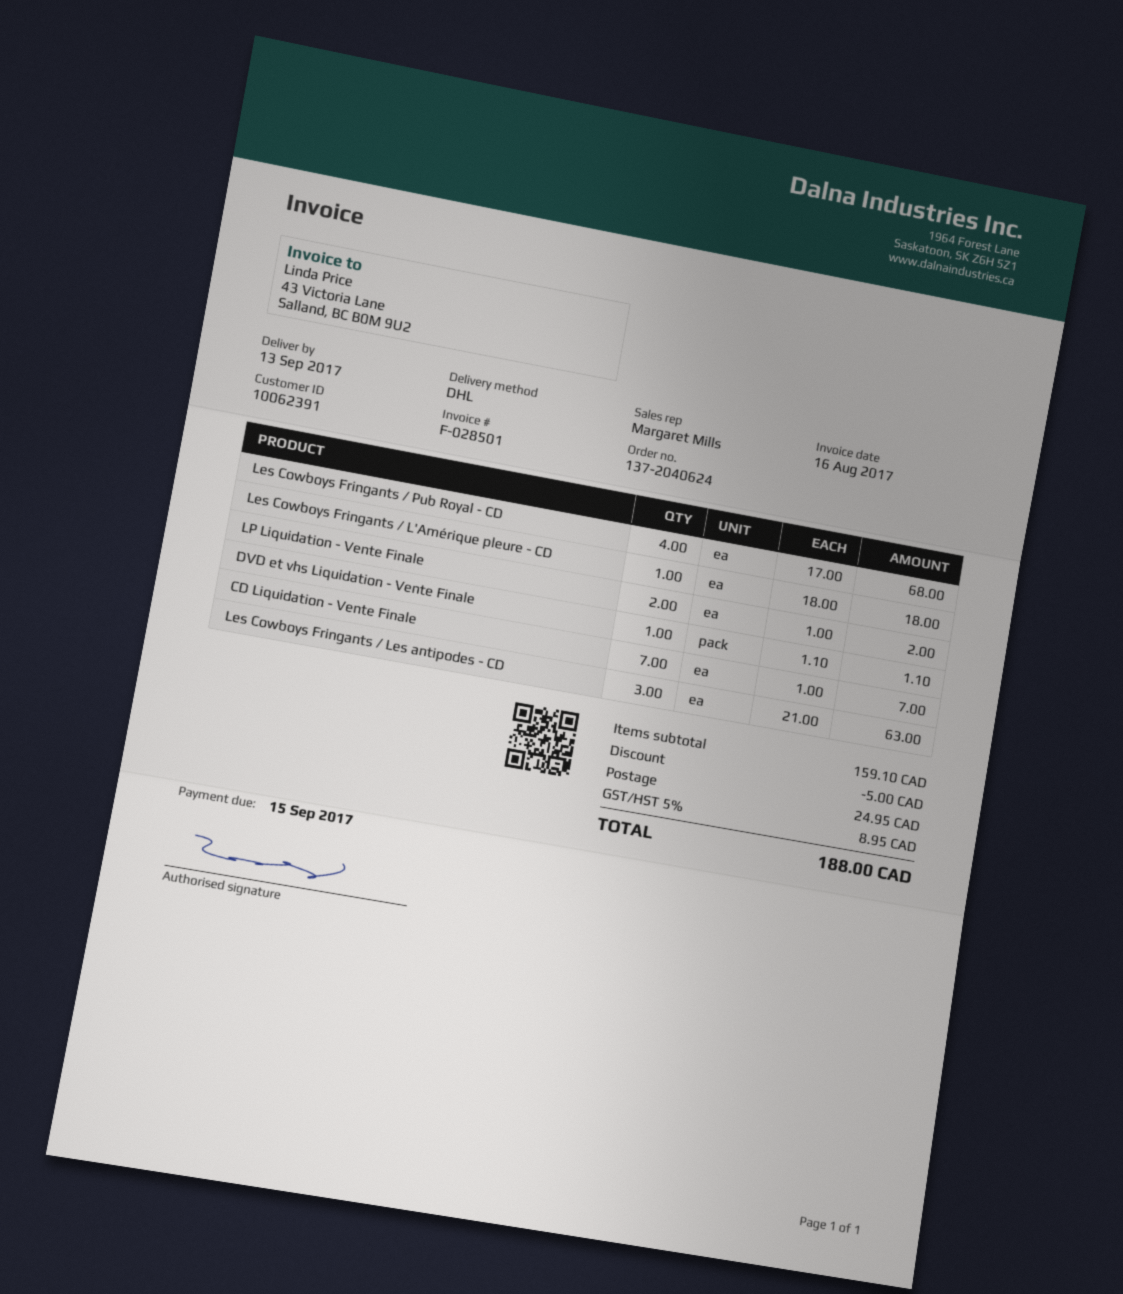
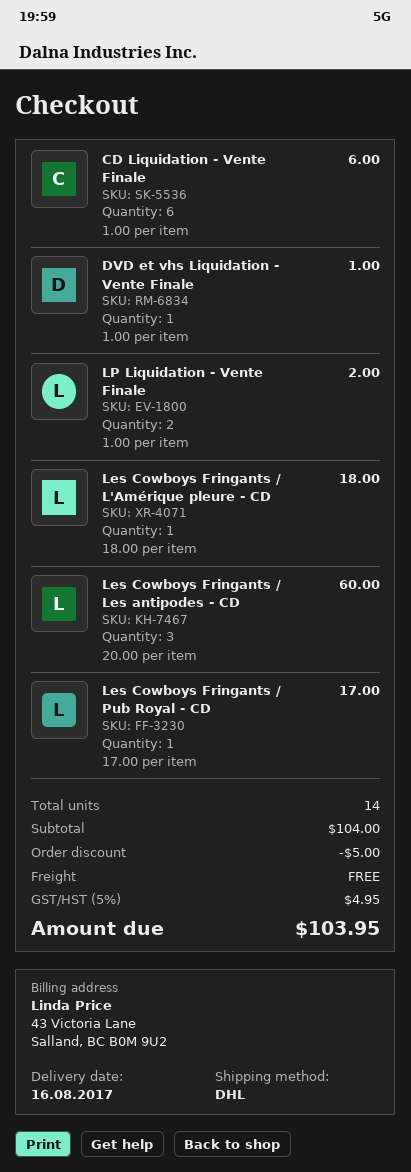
delivery date: 2017-09-13 -> 2017-08-16
Les Cowboys Fringants / Pub Royal - CD: 4 x 17.00 = 68.00 -> 1 x 17.00 = 17.00
DVD et vhs Liquidation - Vente Finale: 1 x 1.10 = 1.10 -> 1 x 1.00 = 1.00
CD Liquidation - Vente Finale: 7 x 1.00 = 7.00 -> 6 x 1.00 = 6.00
Les Cowboys Fringants / Les antipodes - CD: 3 x 21.00 = 63.00 -> 3 x 20.00 = 60.00
subtotal: 159.10 -> 104.00
shipping: 24.95 -> 0.00
tax: 5% = 8.95 -> 5% = 4.95
total: 188.00 -> 103.95

